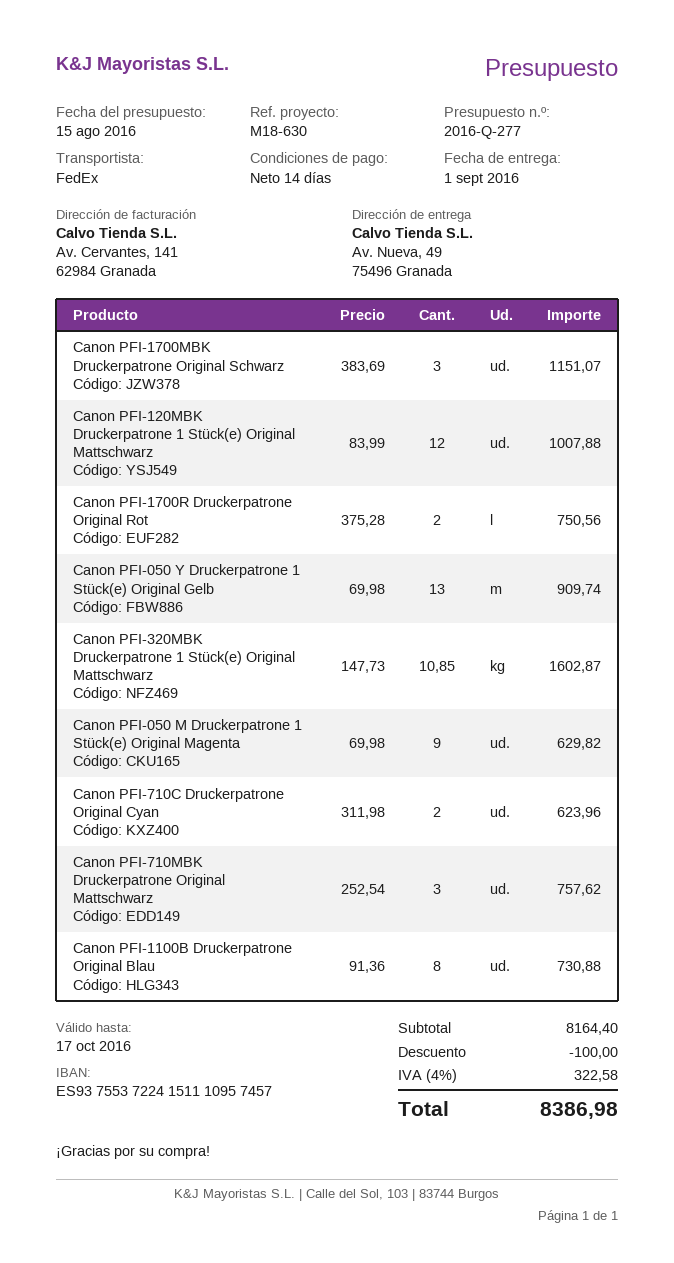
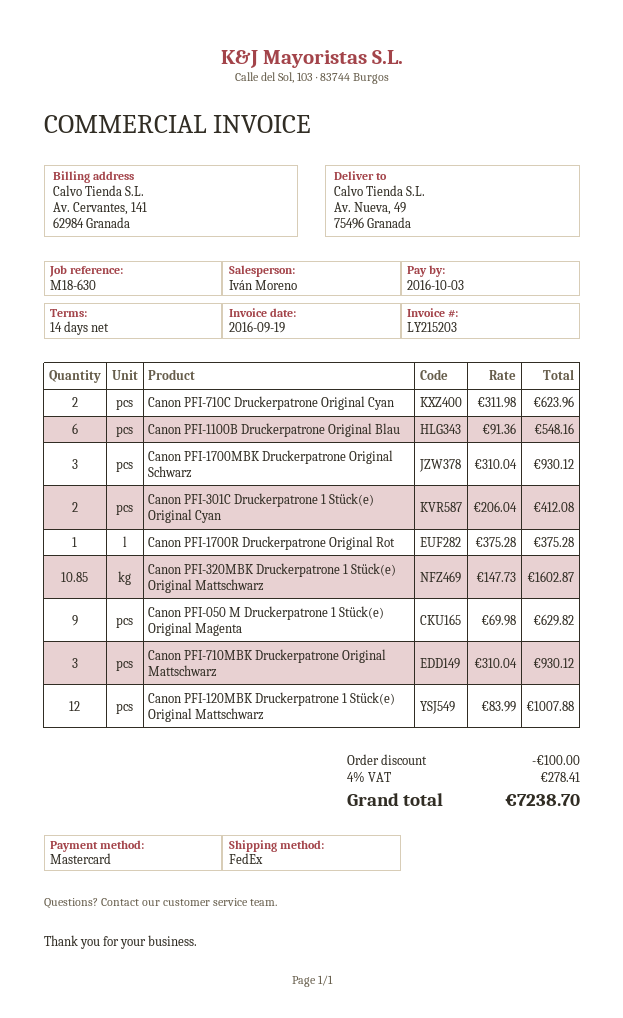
Canon PFI-1700MBK Druckerpatrone Original Schwarz: 3 x 383.69 = 1151.07 -> 3 x 310.04 = 930.12
Canon PFI-1700R Druckerpatrone Original Rot: 2 x 375.28 = 750.56 -> 1 x 375.28 = 375.28
Canon PFI-050 Y Druckerpatrone 1 Stück(e) Original Gelb: 13 x 69.98 = 909.74 -> none
Canon PFI-710MBK Druckerpatrone Original Mattschwarz: 3 x 252.54 = 757.62 -> 3 x 310.04 = 930.12
Canon PFI-1100B Druckerpatrone Original Blau: 8 x 91.36 = 730.88 -> 6 x 91.36 = 548.16
Canon PFI-301C Druckerpatrone 1 Stück(e) Original Cyan: none -> 2 x 206.04 = 412.08
tax: 4% = 322.58 -> 4% = 278.41
total: 8386.98 -> 7238.70

